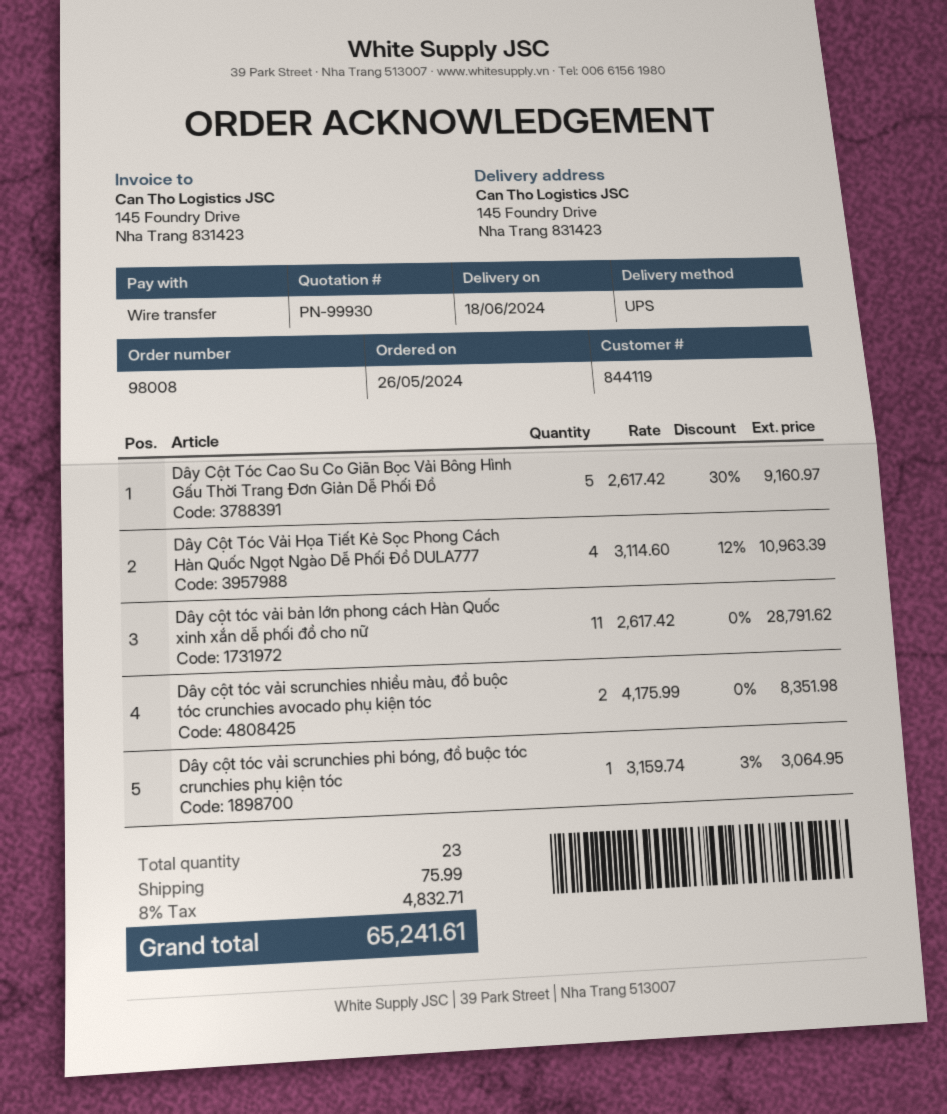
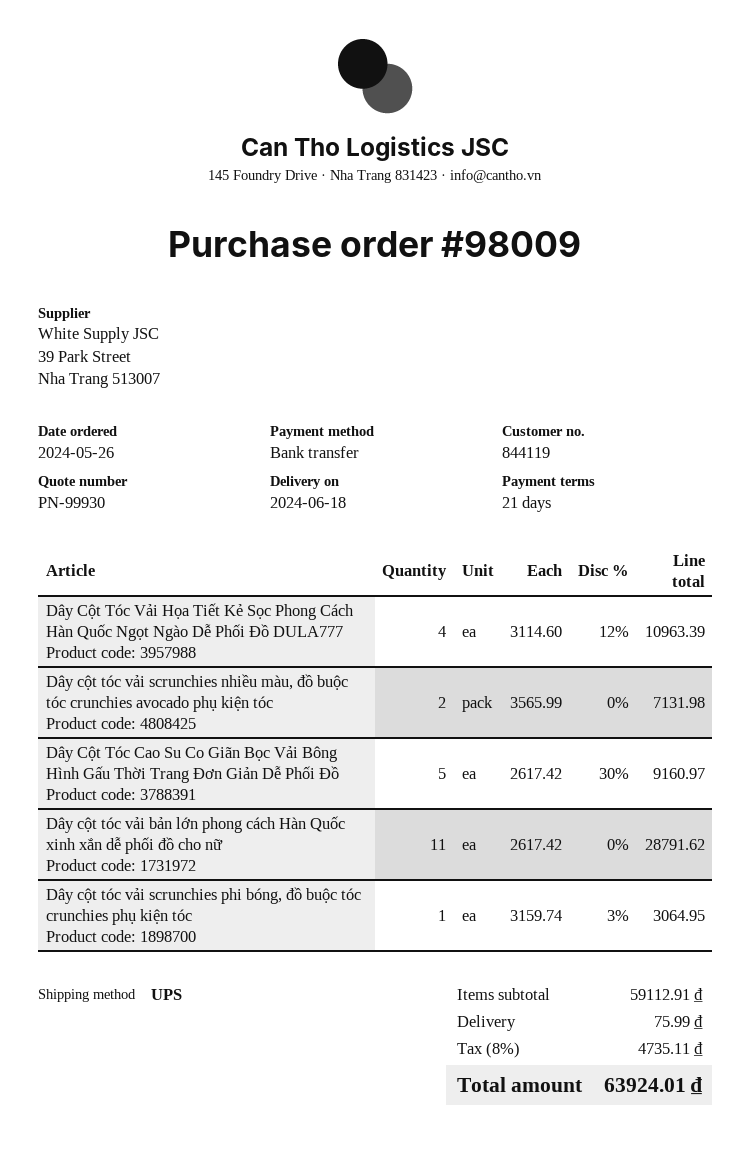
order number: 98008 -> 98009
Dây cột tóc vải scrunchies nhiều màu, đồ buộc tóc crunchies avocado phụ kiện tóc: 2 x 4175.99 = 8351.98 -> 2 x 3565.99 = 7131.98
tax: 8% = 4832.71 -> 8% = 4735.11
total: 65241.61 -> 63924.01

